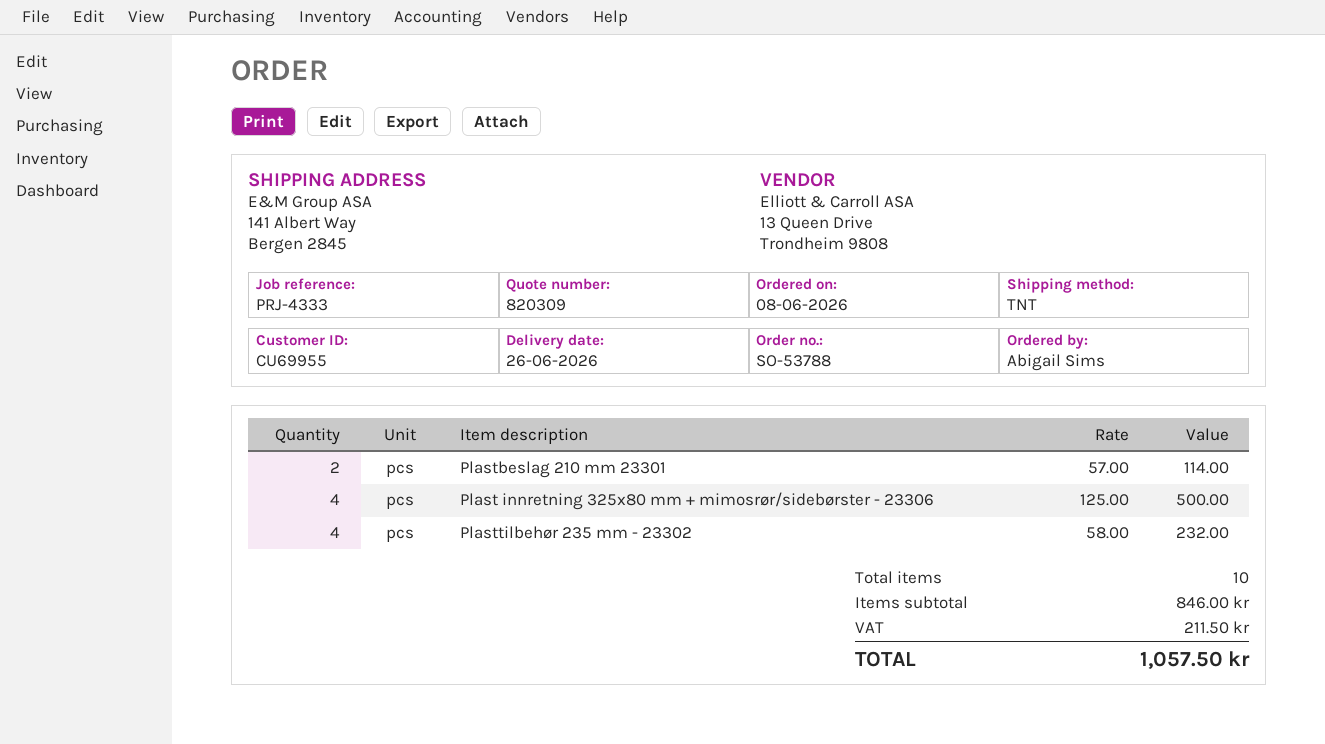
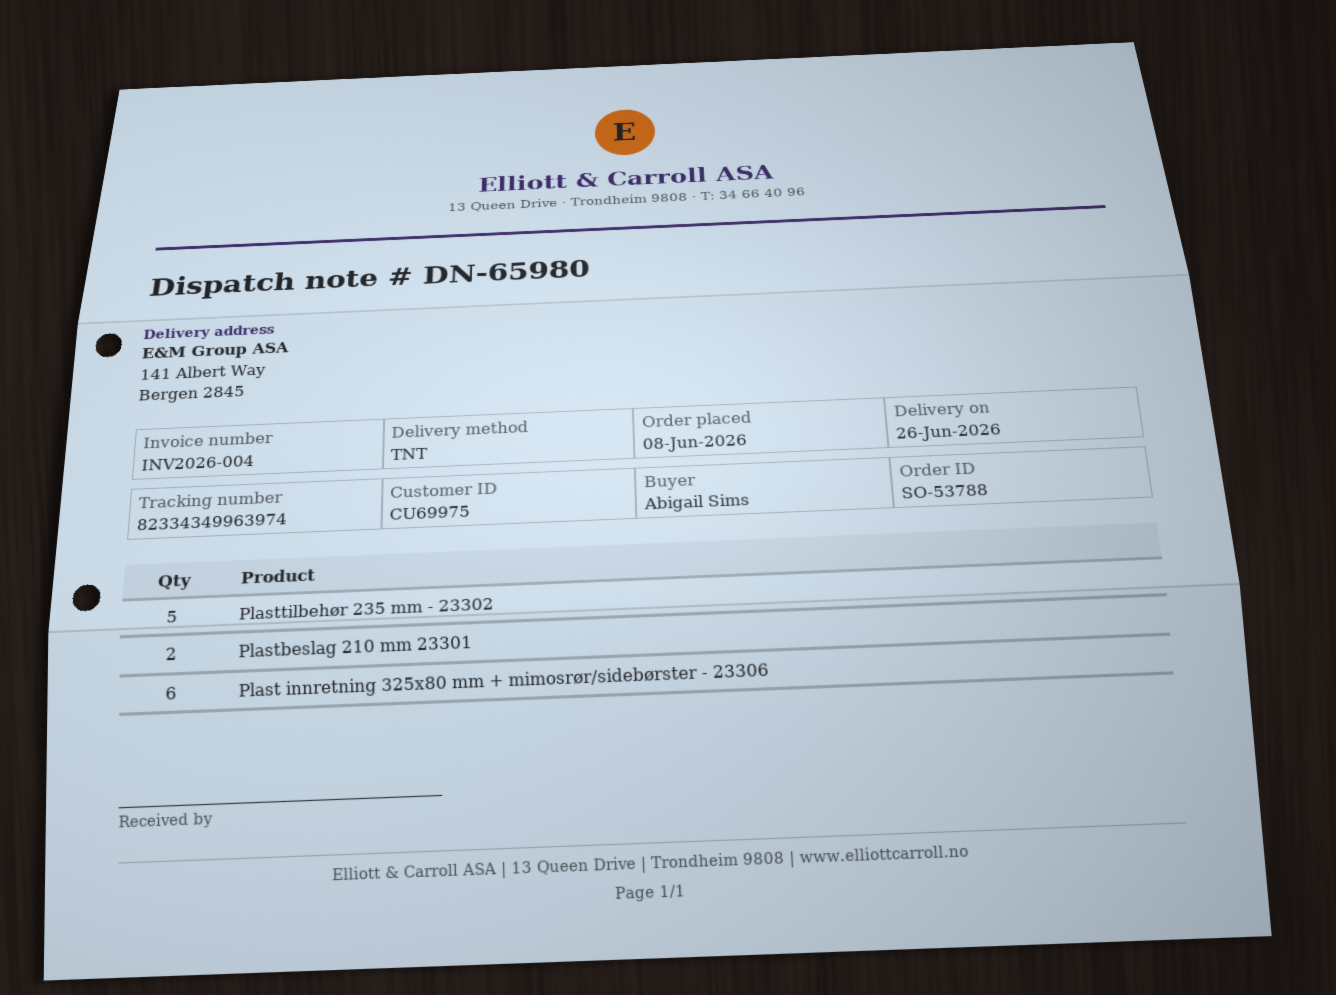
customer number: CU69955 -> CU69975
Plast innretning 325x80 mm + mimosrør/sidebørster - 23306: 4 -> 6
Plasttilbehør 235 mm - 23302: 4 -> 5

